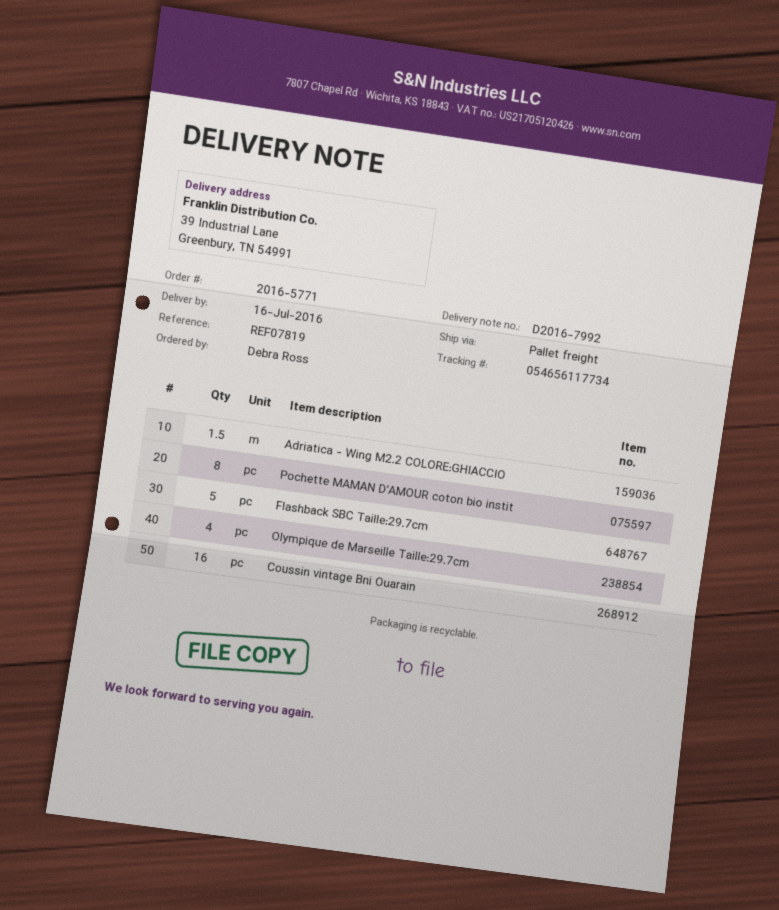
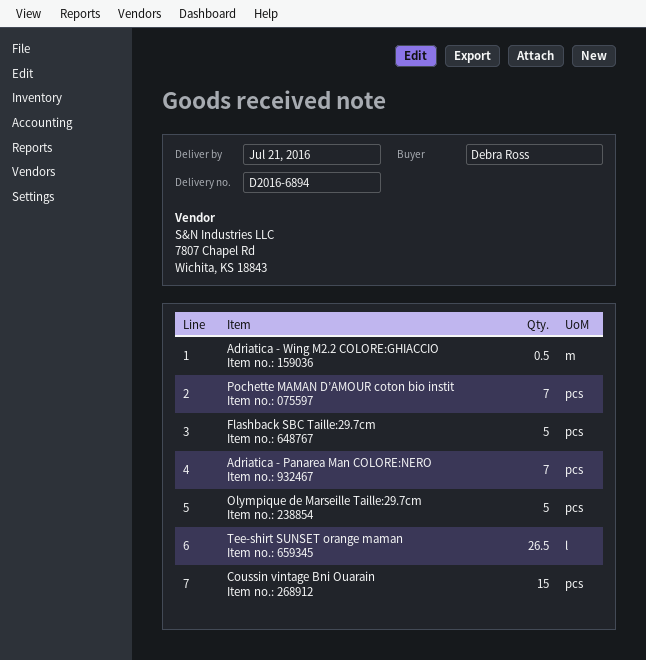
delivery note number: D2016-7992 -> D2016-6894
delivery date: 2016-07-16 -> 2016-07-21
Adriatica - Wing M2.2 COLORE:GHIACCIO: 1.5 -> 0.5
Pochette MAMAN D’AMOUR coton bio instit: 8 -> 7
Olympique de Marseille Taille:29.7cm: 4 -> 5
Coussin vintage Bni Ouarain: 16 -> 15
Adriatica - Panarea Man COLORE:NERO: none -> 7
Tee-shirt SUNSET orange maman: none -> 26.5

